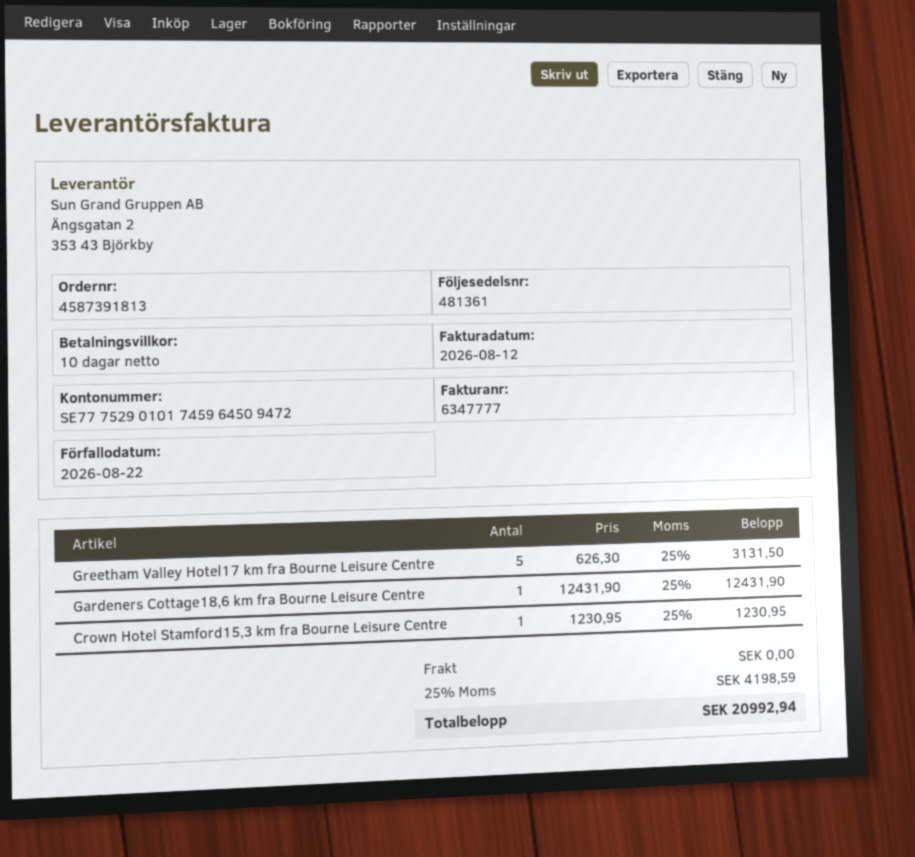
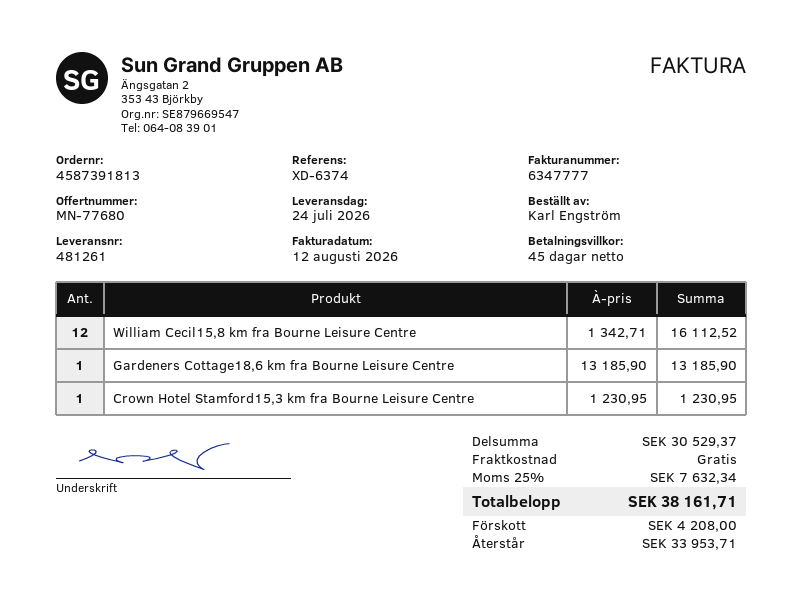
delivery note number: 481361 -> 481261
payment terms: 10 days -> 45 days
Greetham Valley Hotel17 km fra Bourne Leisure Centre: 5 x 626.30 = 3131.50 -> none
Gardeners Cottage18,6 km fra Bourne Leisure Centre: 1 x 12431.90 = 12431.90 -> 1 x 13185.90 = 13185.90
William Cecil15,8 km fra Bourne Leisure Centre: none -> 12 x 1342.71 = 16112.52
tax: 25% = 4198.59 -> 25% = 7632.34
total: 20992.94 -> 38161.71

